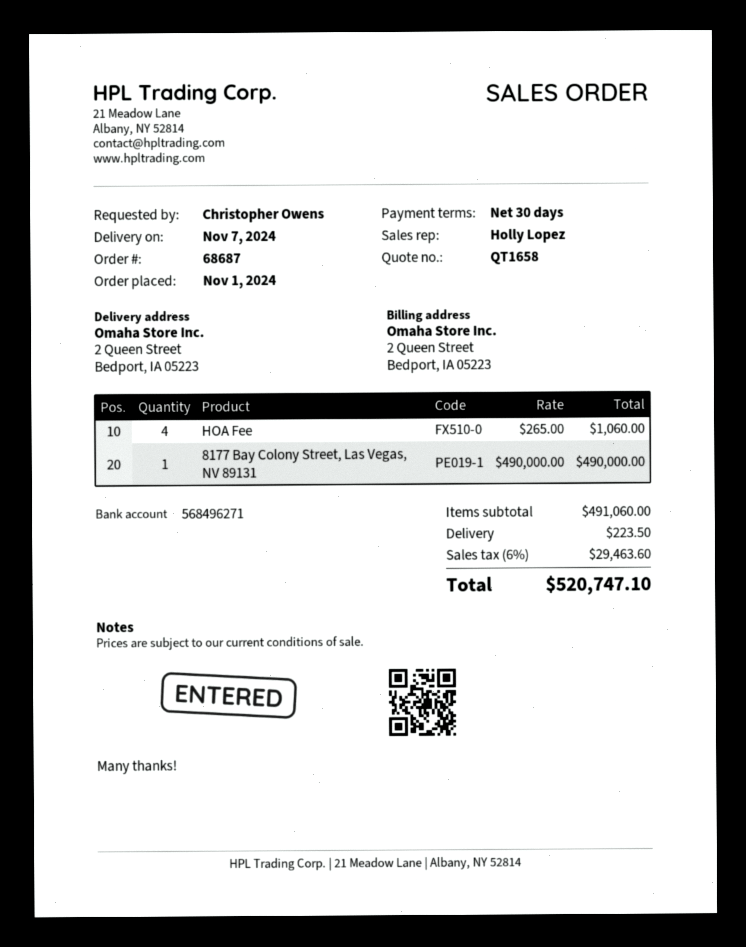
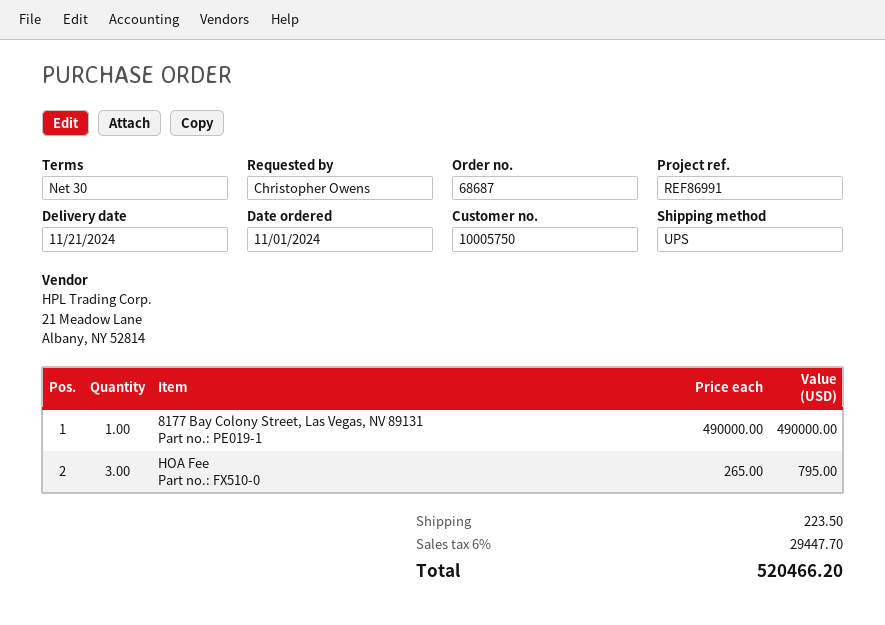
delivery date: 2024-11-07 -> 2024-11-21
HOA Fee: 4 x 265.00 = 1060.00 -> 3 x 265.00 = 795.00
tax: 6% = 29463.60 -> 6% = 29447.70
total: 520747.10 -> 520466.20

